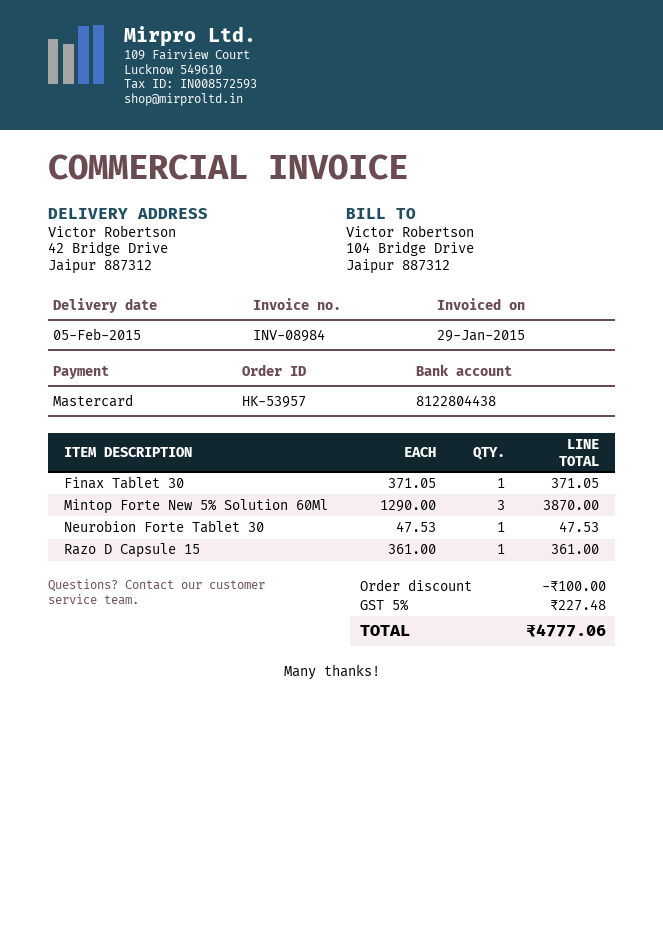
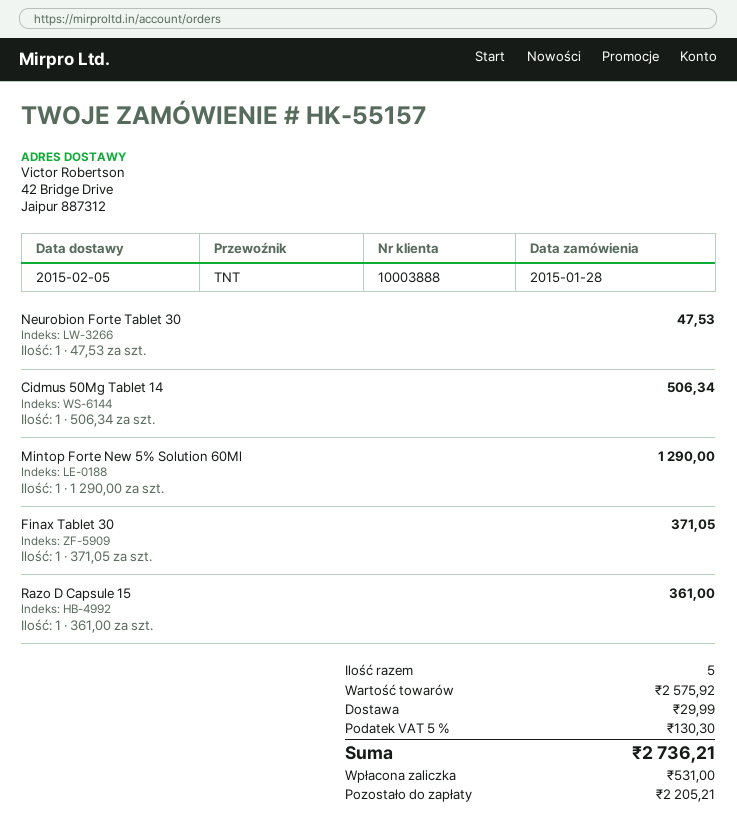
order number: HK-53957 -> HK-55157
Mintop Forte New 5% Solution 60Ml: 3 x 1290.00 = 3870.00 -> 1 x 1290.00 = 1290.00
Cidmus 50Mg Tablet 14: none -> 1 x 506.34 = 506.34
discount: 100.00 -> none
shipping: none -> 29.99
tax: 5% = 227.48 -> 5% = 130.30
total: 4777.06 -> 2736.21

